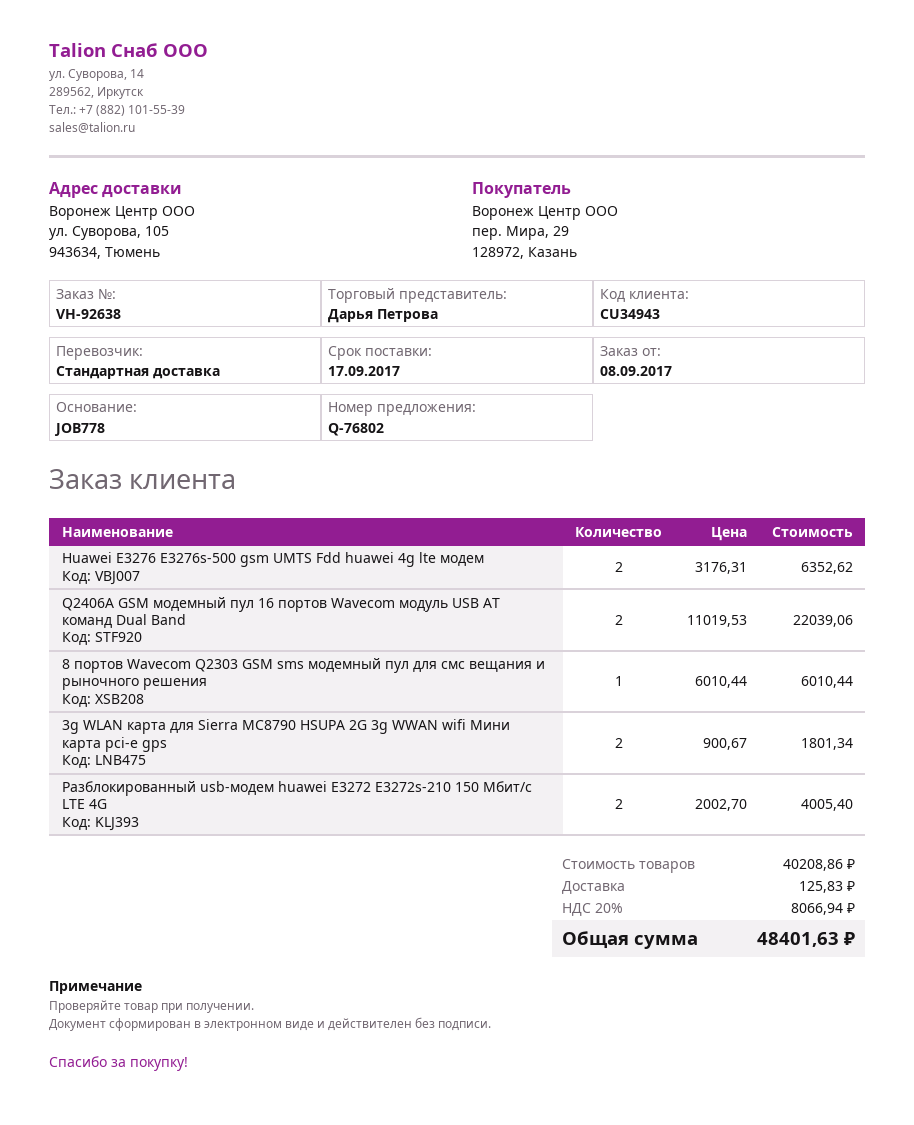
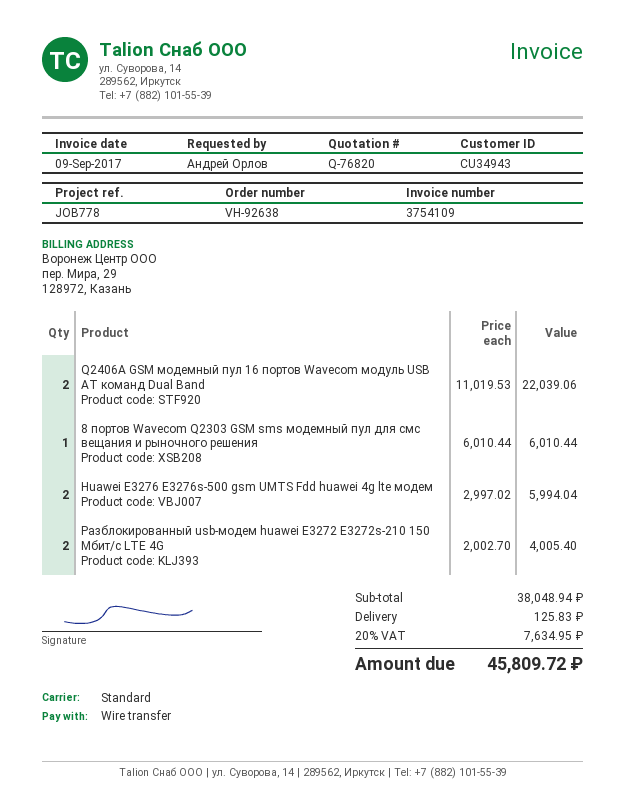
quote number: Q-76802 -> Q-76820
Huawei E3276 E3276s-500 gsm UMTS Fdd huawei 4g lte модем: 2 x 3176.31 = 6352.62 -> 2 x 2997.02 = 5994.04
3g WLAN карта для Sierra MC8790 HSUPA 2G 3g WWAN wifi Мини карта pci-e gps: 2 x 900.67 = 1801.34 -> none
subtotal: 40208.86 -> 38048.94
tax: 20% = 8066.94 -> 20% = 7634.95
total: 48401.63 -> 45809.72

